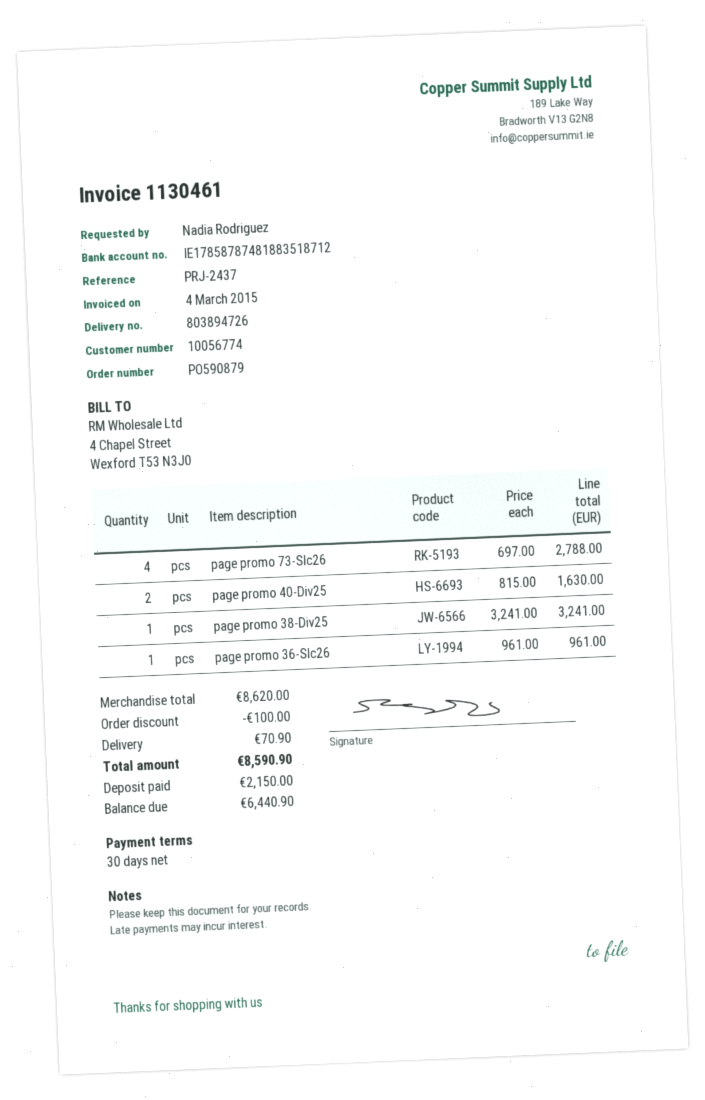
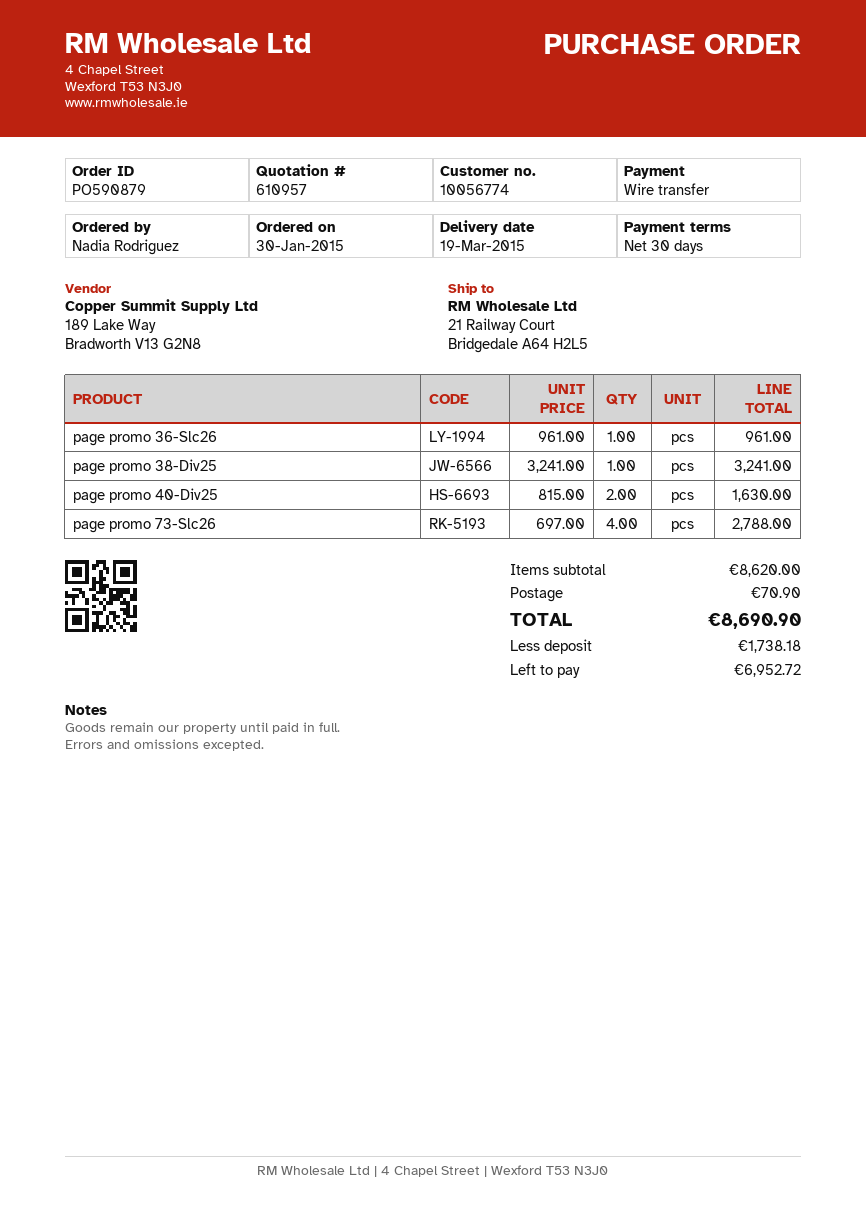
discount: 100.00 -> none
total: 8590.90 -> 8690.90
deposit: 2150.00 -> 1738.18
balance: 6440.90 -> 6952.72

